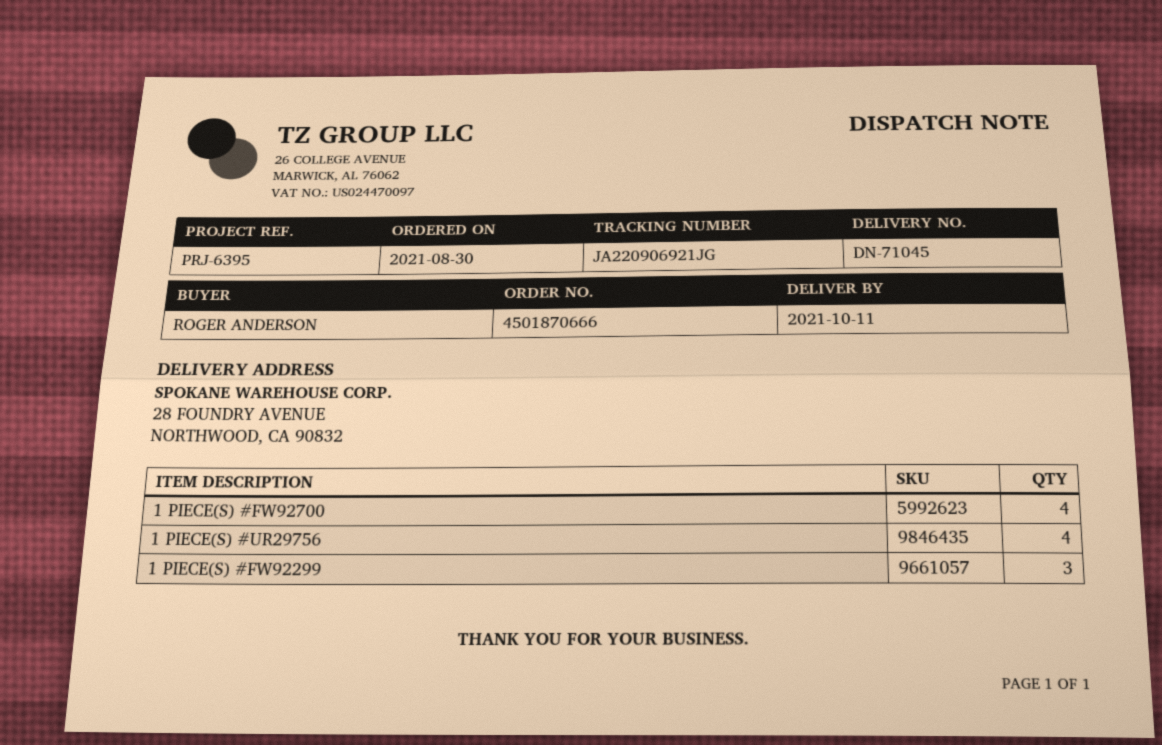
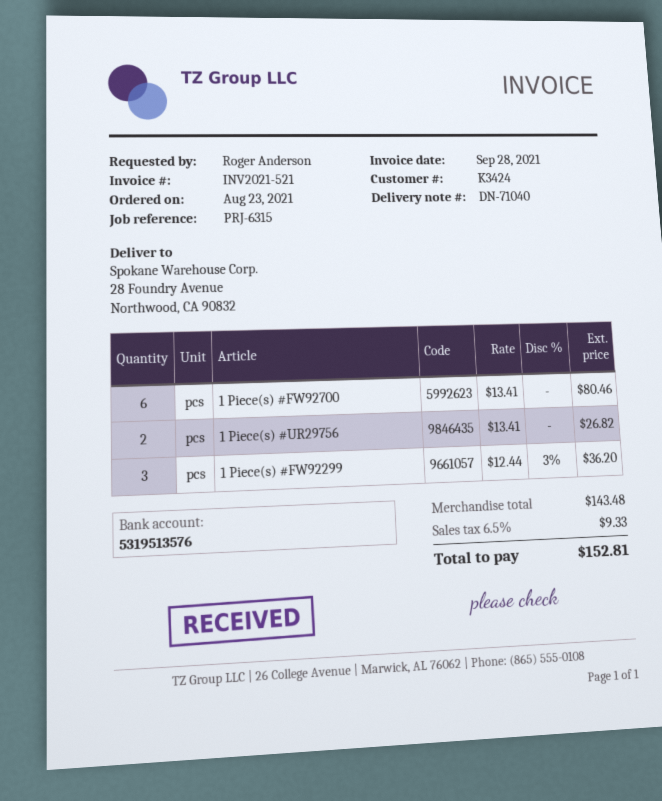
order date: 2021-08-30 -> 2021-08-23
delivery note number: DN-71045 -> DN-71040
reference: PRJ-6395 -> PRJ-6315
1 PIECE(S) #FW92700: 4 -> 6
1 PIECE(S) #UR29756: 4 -> 2

